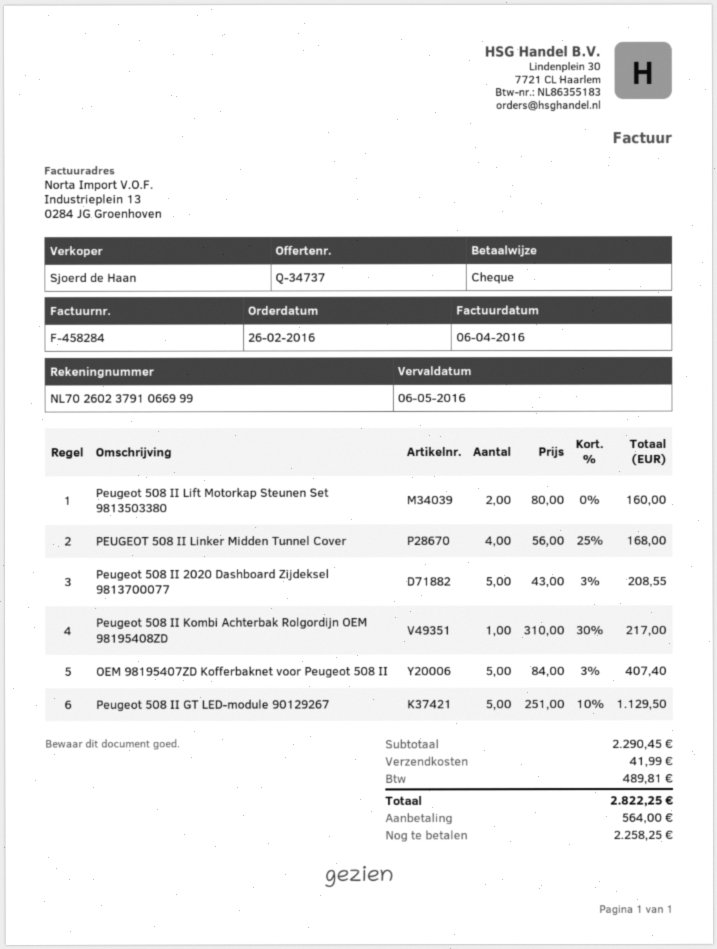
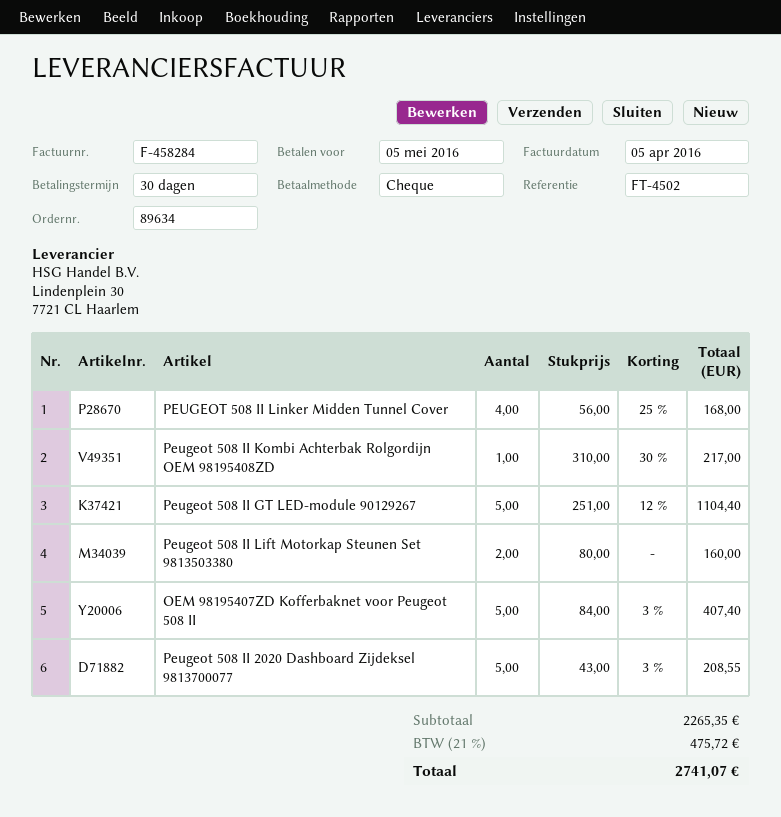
invoice date: 2016-04-06 -> 2016-04-05
due date: 2016-05-06 -> 2016-05-05
Peugeot 508 II GT LED-module 90129267: 5 x 251.00 - 10% = 1129.50 -> 5 x 251.00 - 12% = 1104.40
subtotal: 2290.45 -> 2265.35
shipping: 41.99 -> none
tax: 489.81 -> 475.72
total: 2822.25 -> 2741.07

